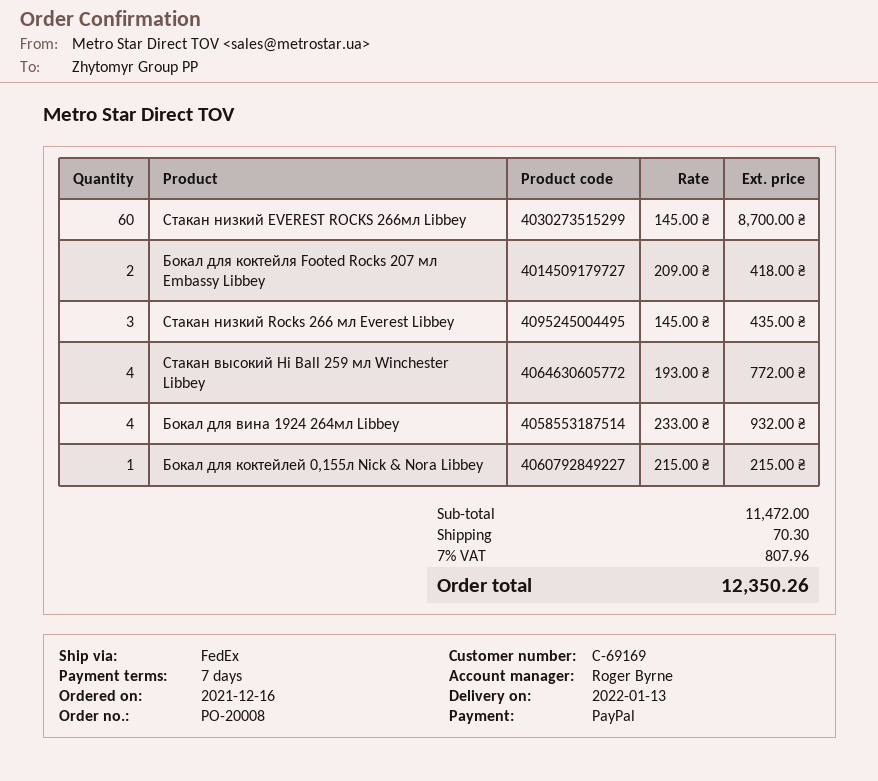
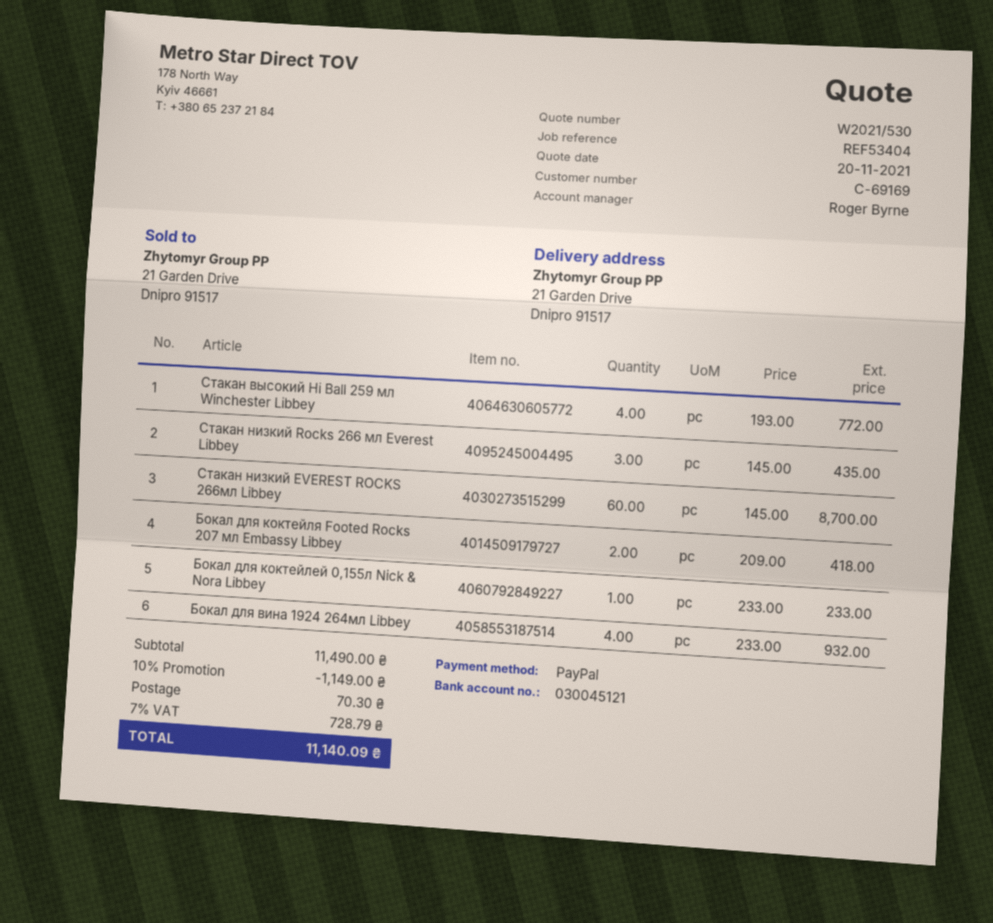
Бокал для коктейлей 0,155л Nick & Nora Libbey: 1 x 215.00 = 215.00 -> 1 x 233.00 = 233.00
subtotal: 11472.00 -> 11490.00
discount: none -> 10% = 1149.00
tax: 7% = 807.96 -> 7% = 728.79
total: 12350.26 -> 11140.09

